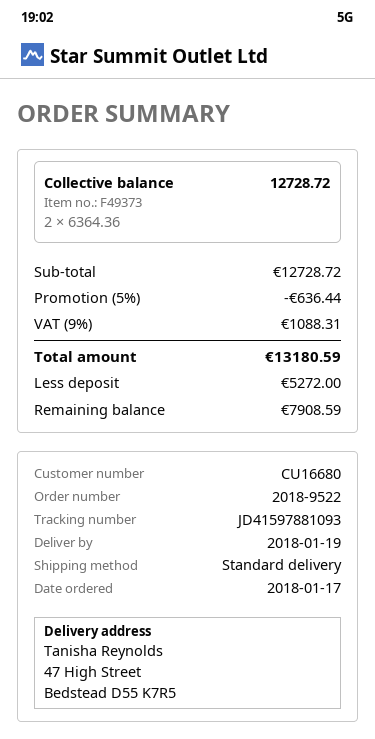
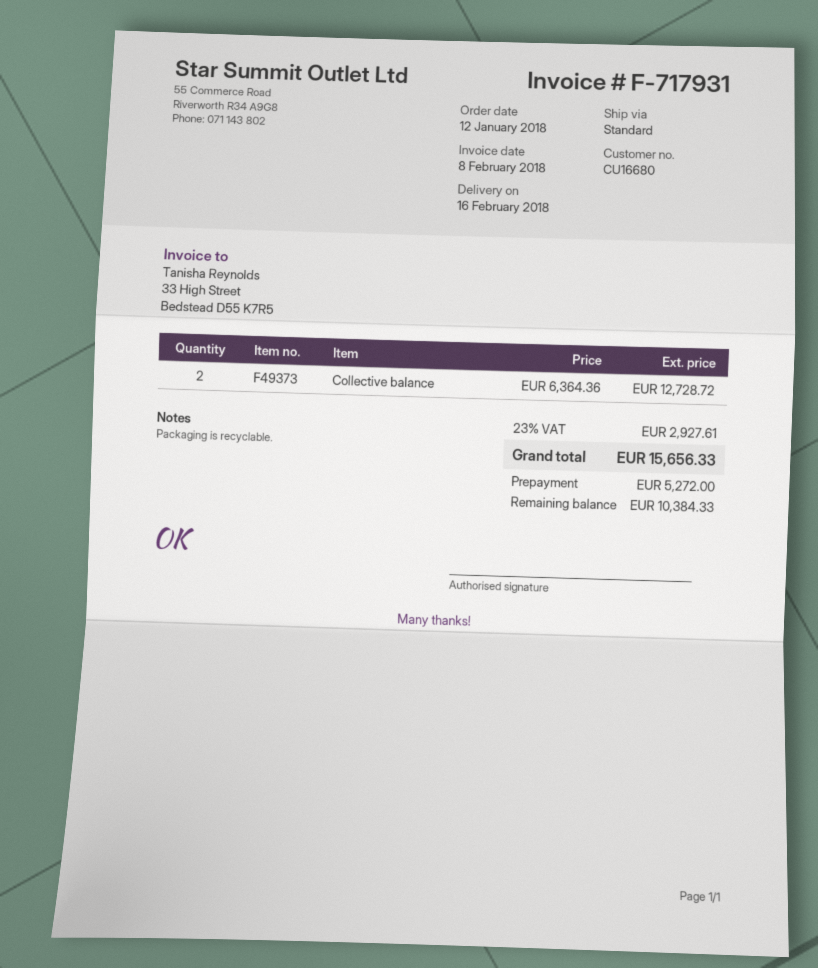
order date: 2018-01-17 -> 2018-01-12
delivery date: 2018-01-19 -> 2018-02-16
discount: 5% = 636.44 -> none
tax: 9% = 1088.31 -> 23% = 2927.61
total: 13180.59 -> 15656.33
balance: 7908.59 -> 10384.33

